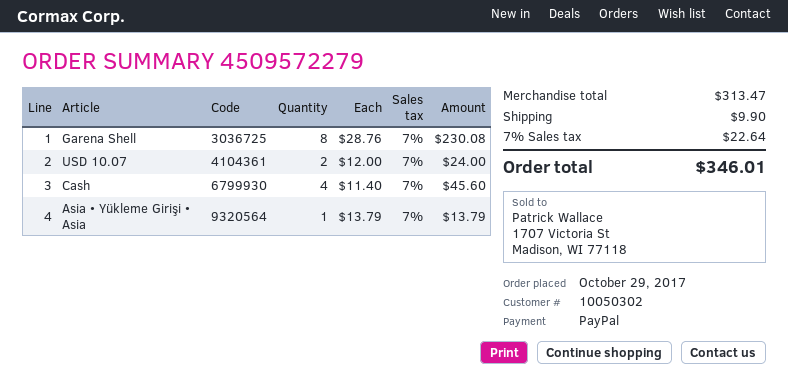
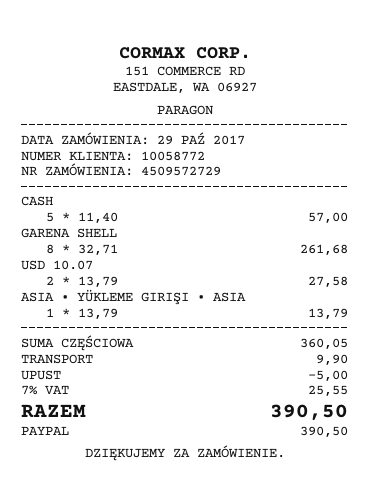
order number: 4509572279 -> 4509572729
customer number: 10050302 -> 10058772
Garena Shell: 8 x 28.76 = 230.08 -> 8 x 32.71 = 261.68
USD 10.07: 2 x 12.00 = 24.00 -> 2 x 13.79 = 27.58
Cash: 4 x 11.40 = 45.60 -> 5 x 11.40 = 57.00
subtotal: 313.47 -> 360.05
discount: none -> 5.00
tax: 7% = 22.64 -> 7% = 25.55
total: 346.01 -> 390.50

